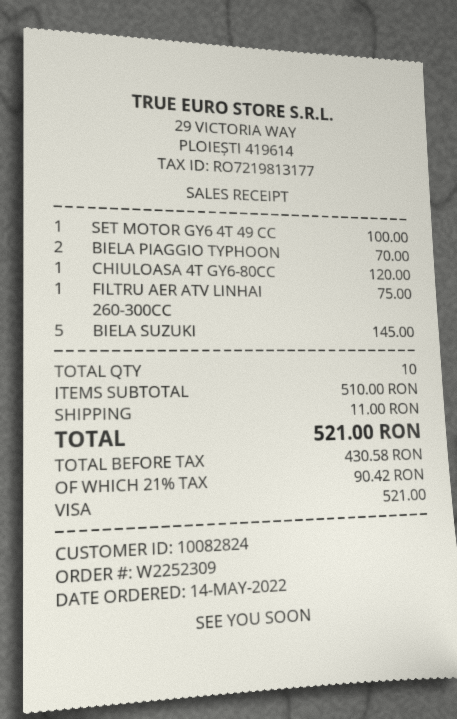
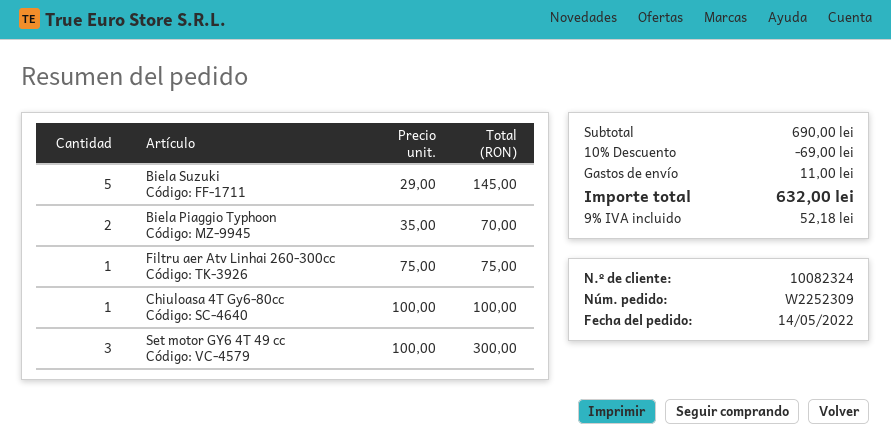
customer number: 10082824 -> 10082324
SET MOTOR GY6 4T 49 CC: 1 for 100.00 -> 3 for 300.00
CHIULOASA 4T GY6-80CC: 1 for 120.00 -> 1 for 100.00
subtotal: 510.00 -> 690.00
discount: none -> 10% = 69.00
tax: 21% = 90.42 -> 9% = 52.18
total: 521.00 -> 632.00

